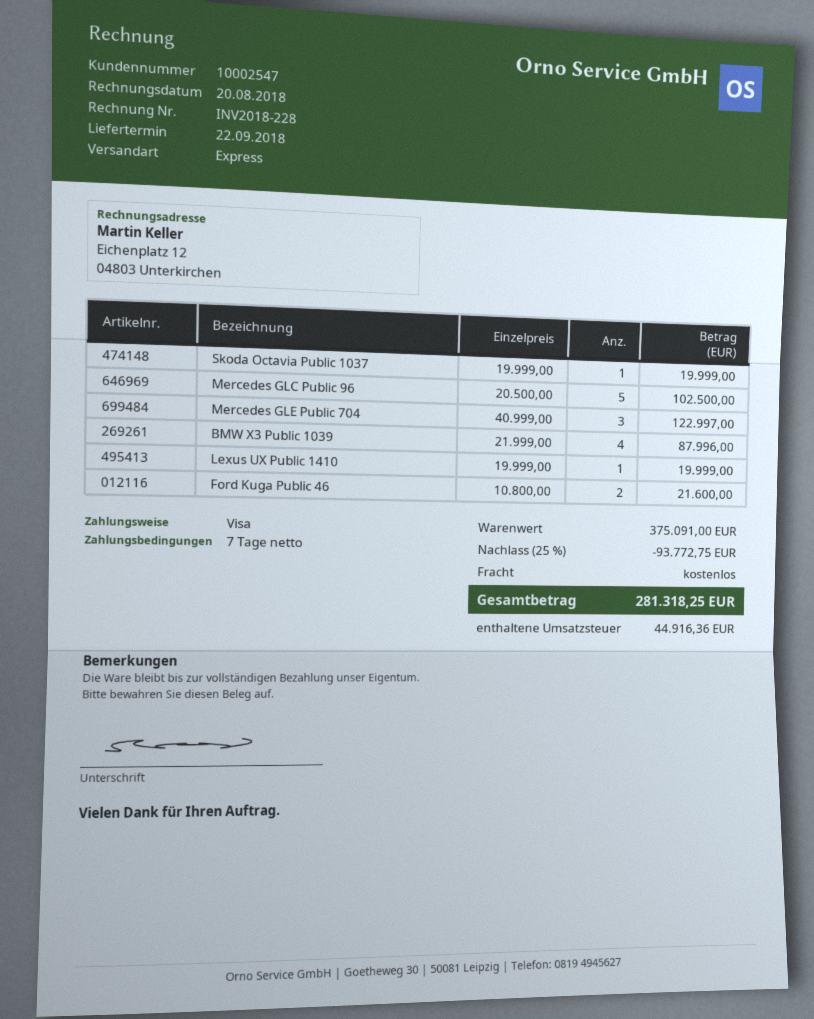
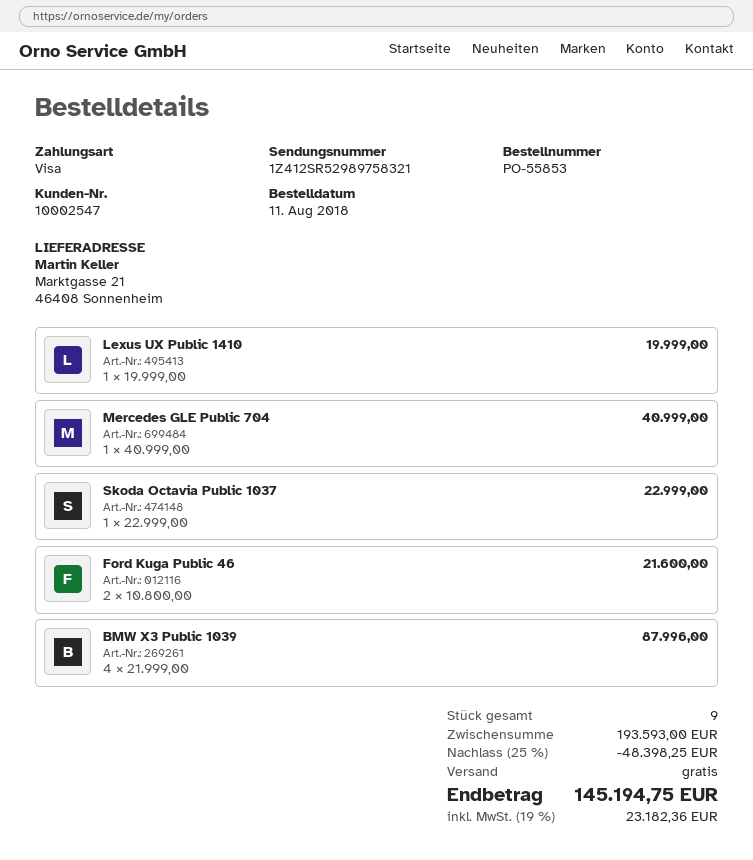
Skoda Octavia Public 1037: 1 x 19999.00 = 19999.00 -> 1 x 22999.00 = 22999.00
Mercedes GLC Public 96: 5 x 20500.00 = 102500.00 -> none
Mercedes GLE Public 704: 3 x 40999.00 = 122997.00 -> 1 x 40999.00 = 40999.00
subtotal: 375091.00 -> 193593.00
discount: 25% = 93772.75 -> 25% = 48398.25
tax: 44916.36 -> 23182.36
total: 281318.25 -> 145194.75

